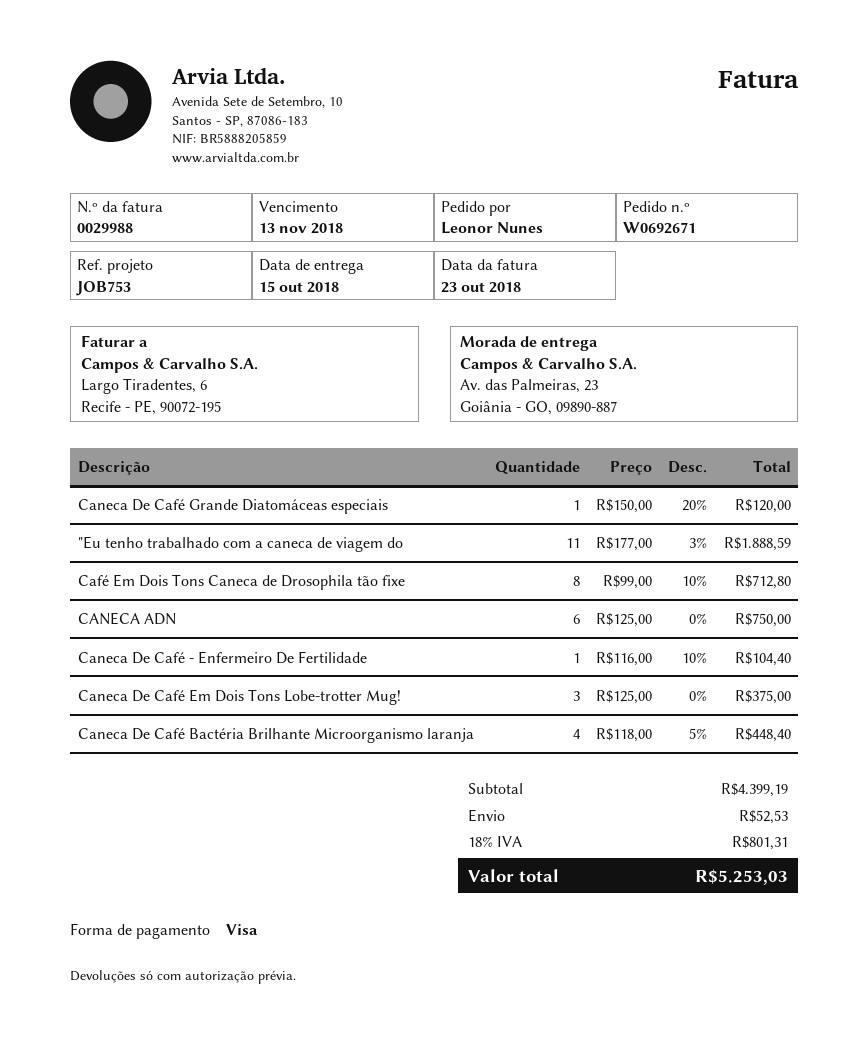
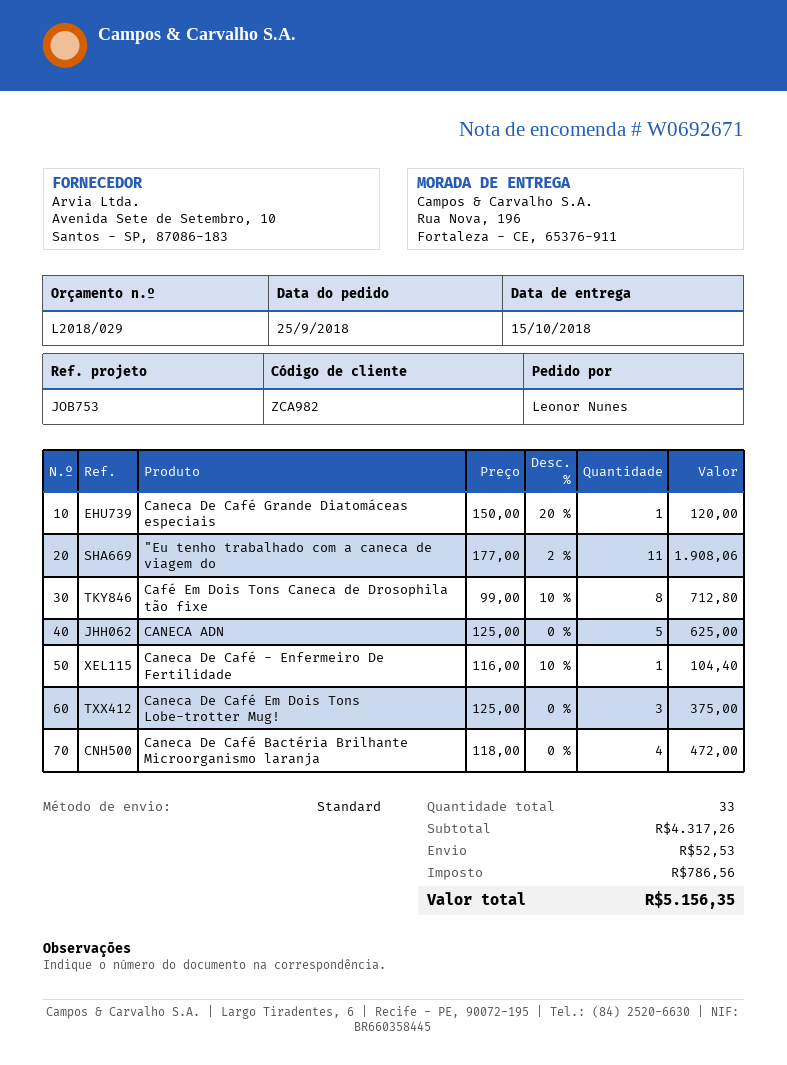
ship to: Av. das Palmeiras, 23, Goiânia - GO, 09890-887 -> Rua Nova, 196, Fortaleza - CE, 65376-911
"Eu tenho trabalhado com a caneca de viagem do: 11 x 177.00 - 3% = 1888.59 -> 11 x 177.00 - 2% = 1908.06
CANECA ADN: 6 x 125.00 = 750.00 -> 5 x 125.00 = 625.00
Caneca De Café Bactéria Brilhante Microorganismo laranja: 4 x 118.00 - 5% = 448.40 -> 4 x 118.00 = 472.00
subtotal: 4399.19 -> 4317.26
tax: 801.31 -> 786.56
total: 5253.03 -> 5156.35

